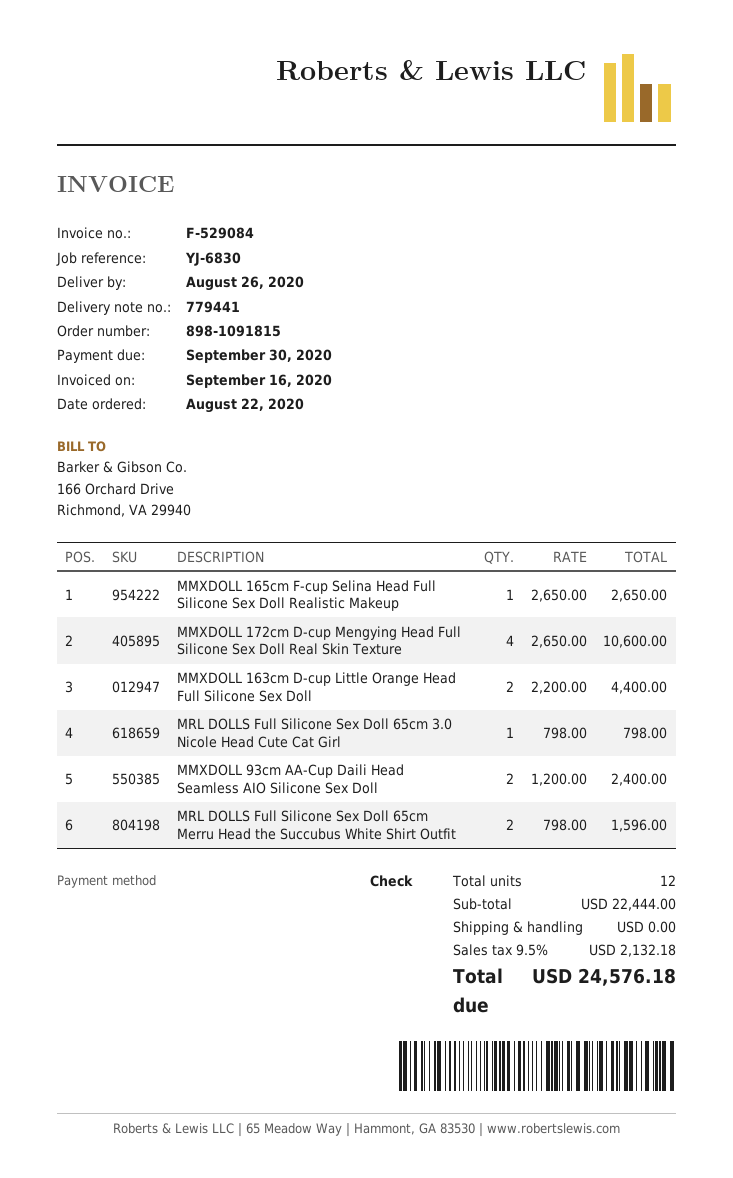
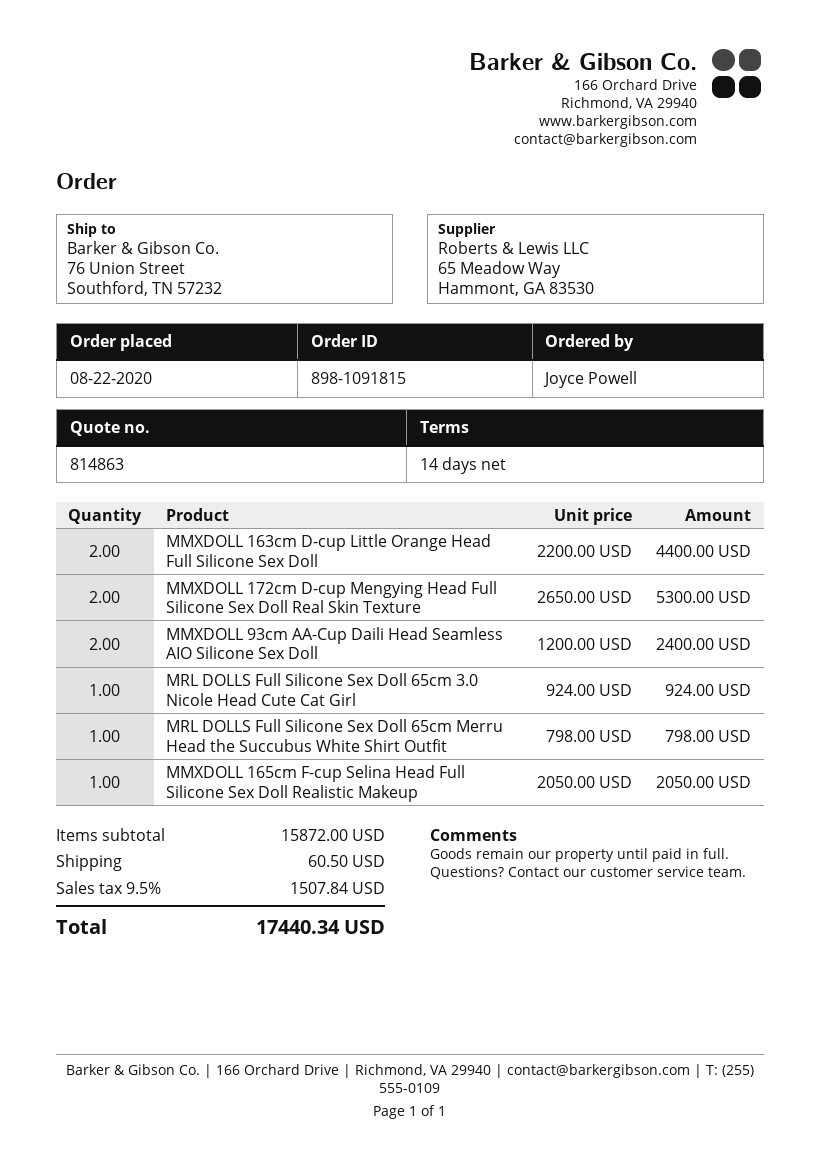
MMXDOLL 165cm F-cup Selina Head Full Silicone Sex Doll Realistic Makeup: 1 x 2650.00 = 2650.00 -> 1 x 2050.00 = 2050.00
MMXDOLL 172cm D-cup Mengying Head Full Silicone Sex Doll Real Skin Texture: 4 x 2650.00 = 10600.00 -> 2 x 2650.00 = 5300.00
MRL DOLLS Full Silicone Sex Doll 65cm 3.0 Nicole Head Cute Cat Girl: 1 x 798.00 = 798.00 -> 1 x 924.00 = 924.00
MRL DOLLS Full Silicone Sex Doll 65cm Merru Head the Succubus White Shirt Outfit: 2 x 798.00 = 1596.00 -> 1 x 798.00 = 798.00
subtotal: 22444.00 -> 15872.00
shipping: 0.00 -> 60.50
tax: 9.5% = 2132.18 -> 9.5% = 1507.84
total: 24576.18 -> 17440.34

